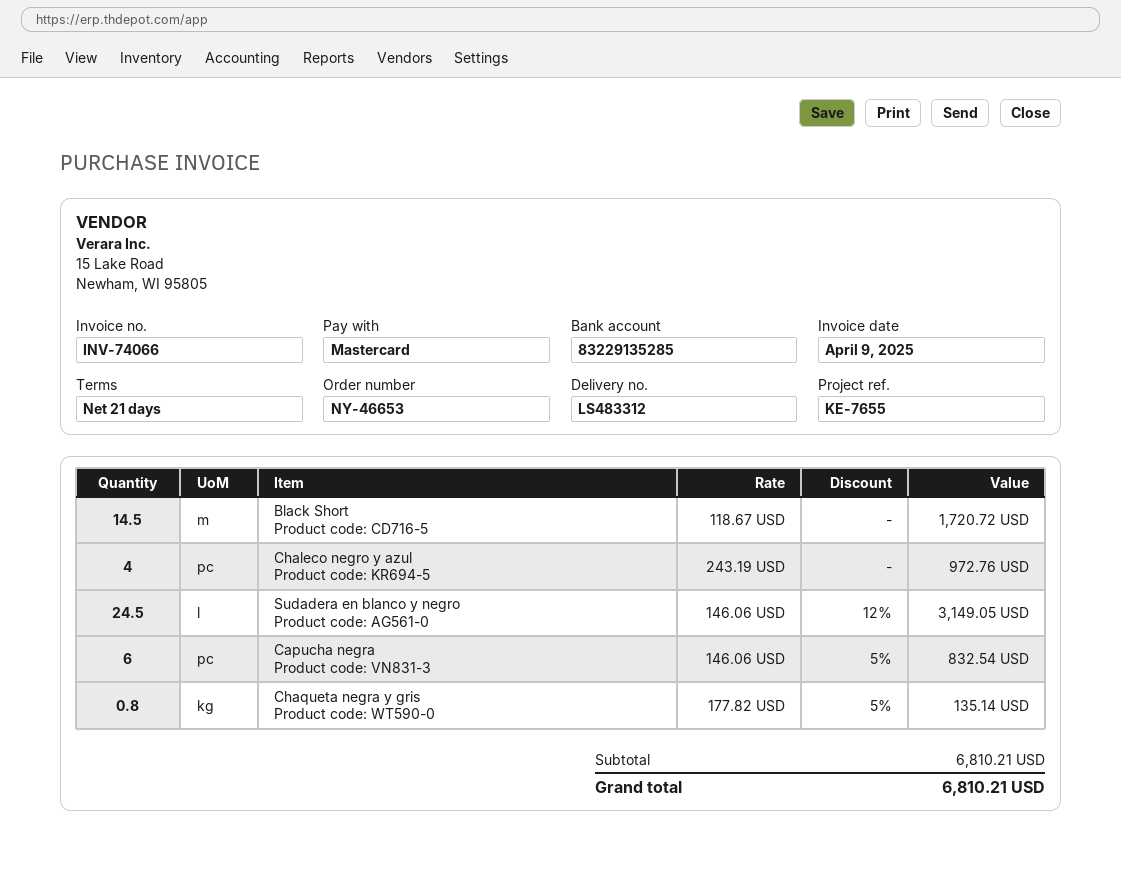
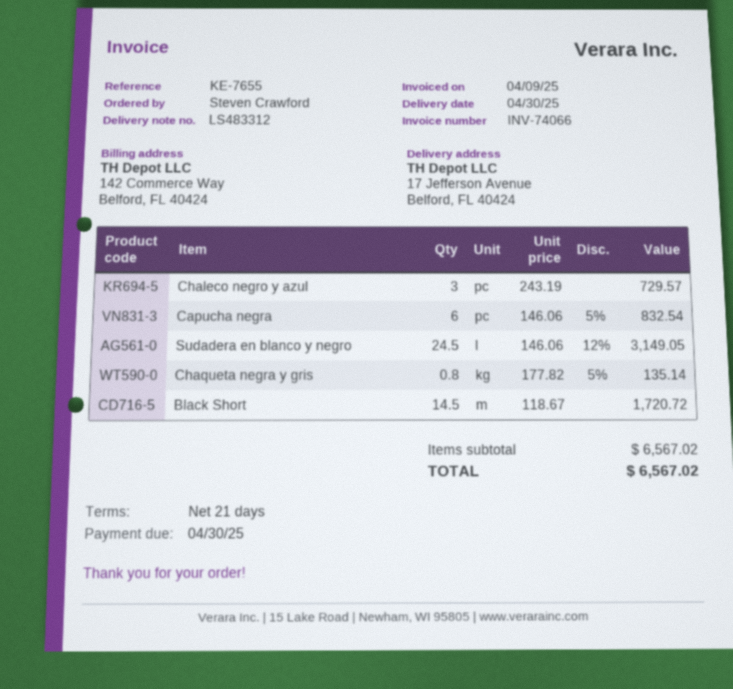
Chaleco negro y azul: 4 x 243.19 = 972.76 -> 3 x 243.19 = 729.57
subtotal: 6810.21 -> 6567.02
total: 6810.21 -> 6567.02

